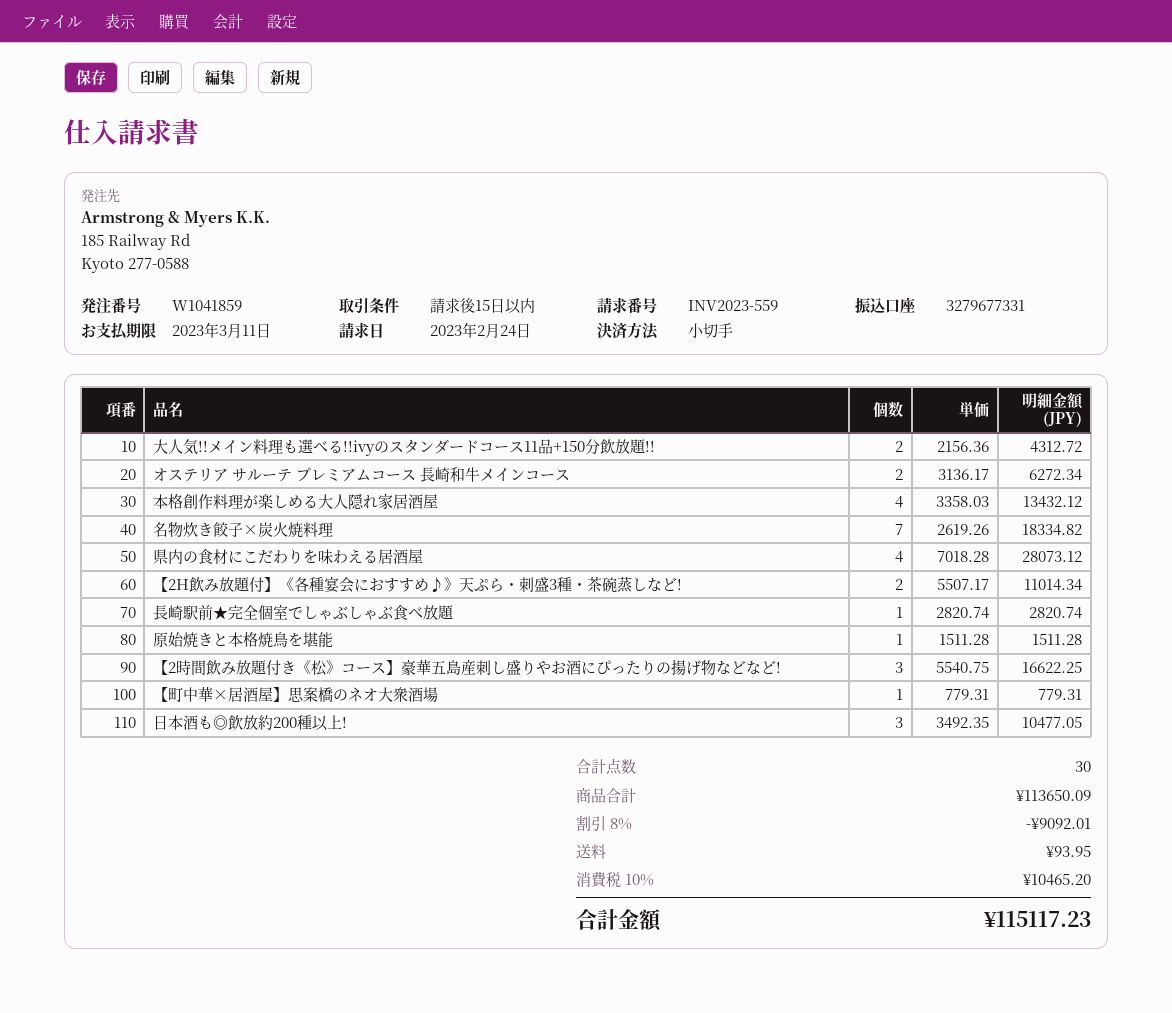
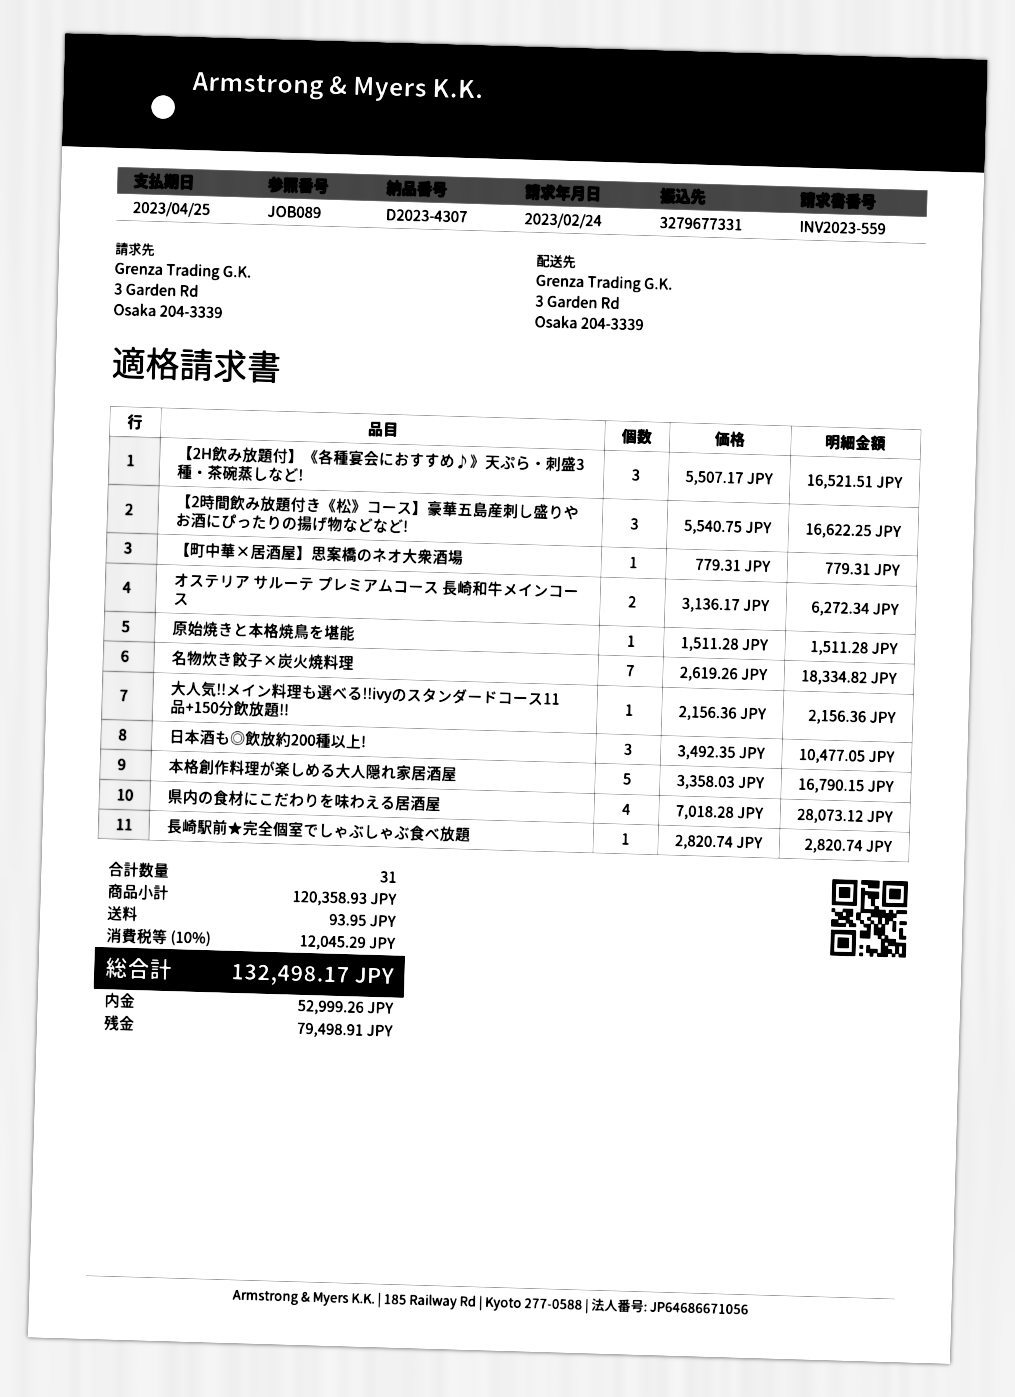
due date: 2023-03-11 -> 2023-04-25
大人気!!メイン料理も選べる!!ivyのスタンダードコース11品+150分飲放題!!: 2 x 2156.36 = 4312.72 -> 1 x 2156.36 = 2156.36
本格創作料理が楽しめる大人隠れ家居酒屋: 4 x 3358.03 = 13432.12 -> 5 x 3358.03 = 16790.15
【2H飲み放題付】《各種宴会におすすめ♪》天ぷら・刺盛3種・茶碗蒸しなど!: 2 x 5507.17 = 11014.34 -> 3 x 5507.17 = 16521.51
total quantity: 30 -> 31
subtotal: 113650.09 -> 120358.93
discount: 8% = 9092.01 -> none
tax: 10% = 10465.20 -> 10% = 12045.29
total: 115117.23 -> 132498.17

